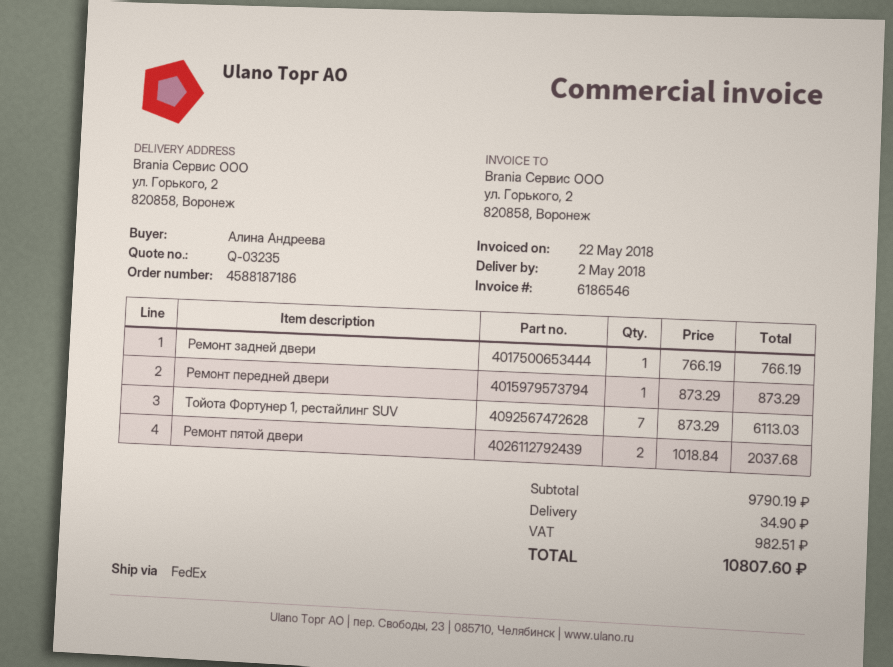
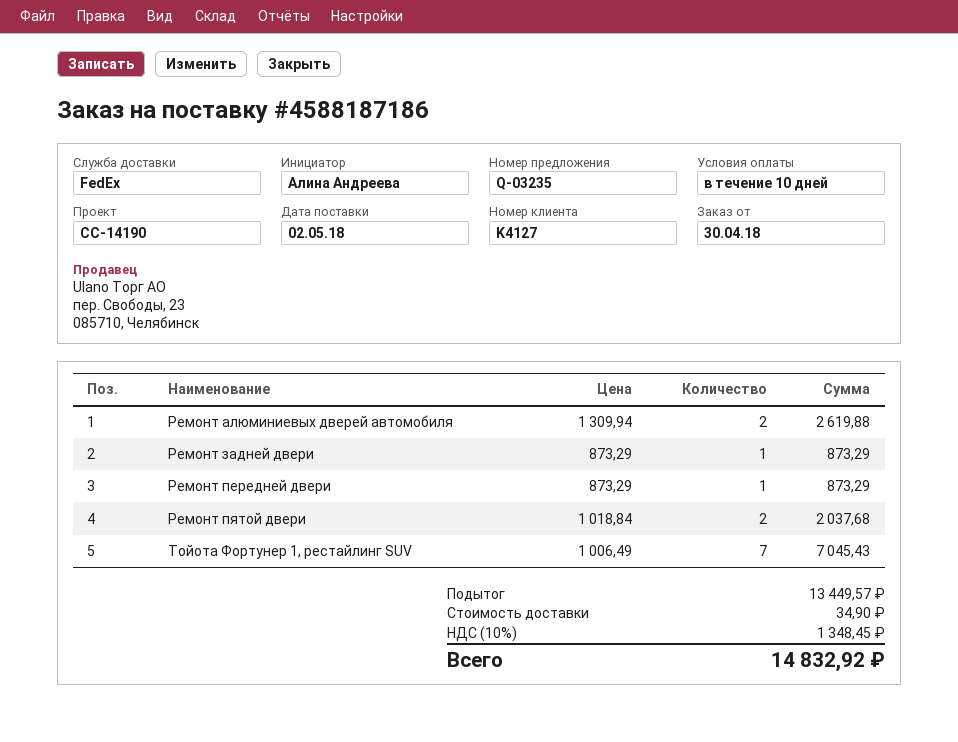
Ремонт задней двери: 1 x 766.19 = 766.19 -> 1 x 873.29 = 873.29
Тойота Фортунер 1, рестайлинг SUV: 7 x 873.29 = 6113.03 -> 7 x 1006.49 = 7045.43
Ремонт алюминиевых дверей автомобиля: none -> 2 x 1309.94 = 2619.88
subtotal: 9790.19 -> 13449.57
tax: 982.51 -> 1348.45
total: 10807.60 -> 14832.92

